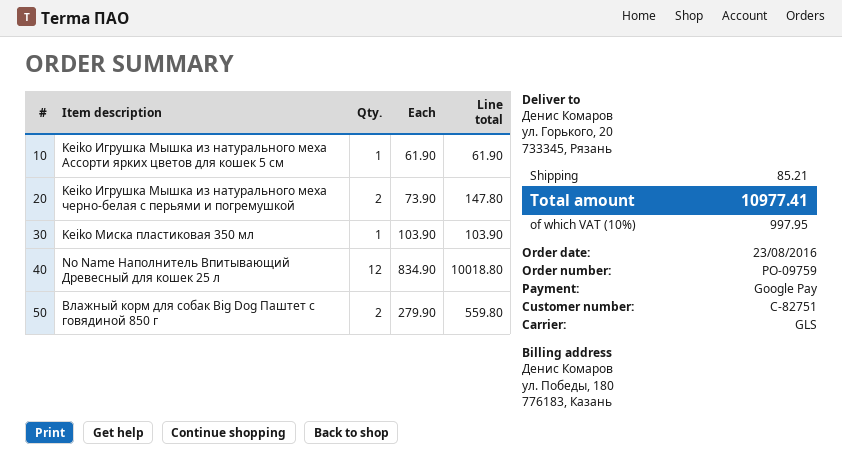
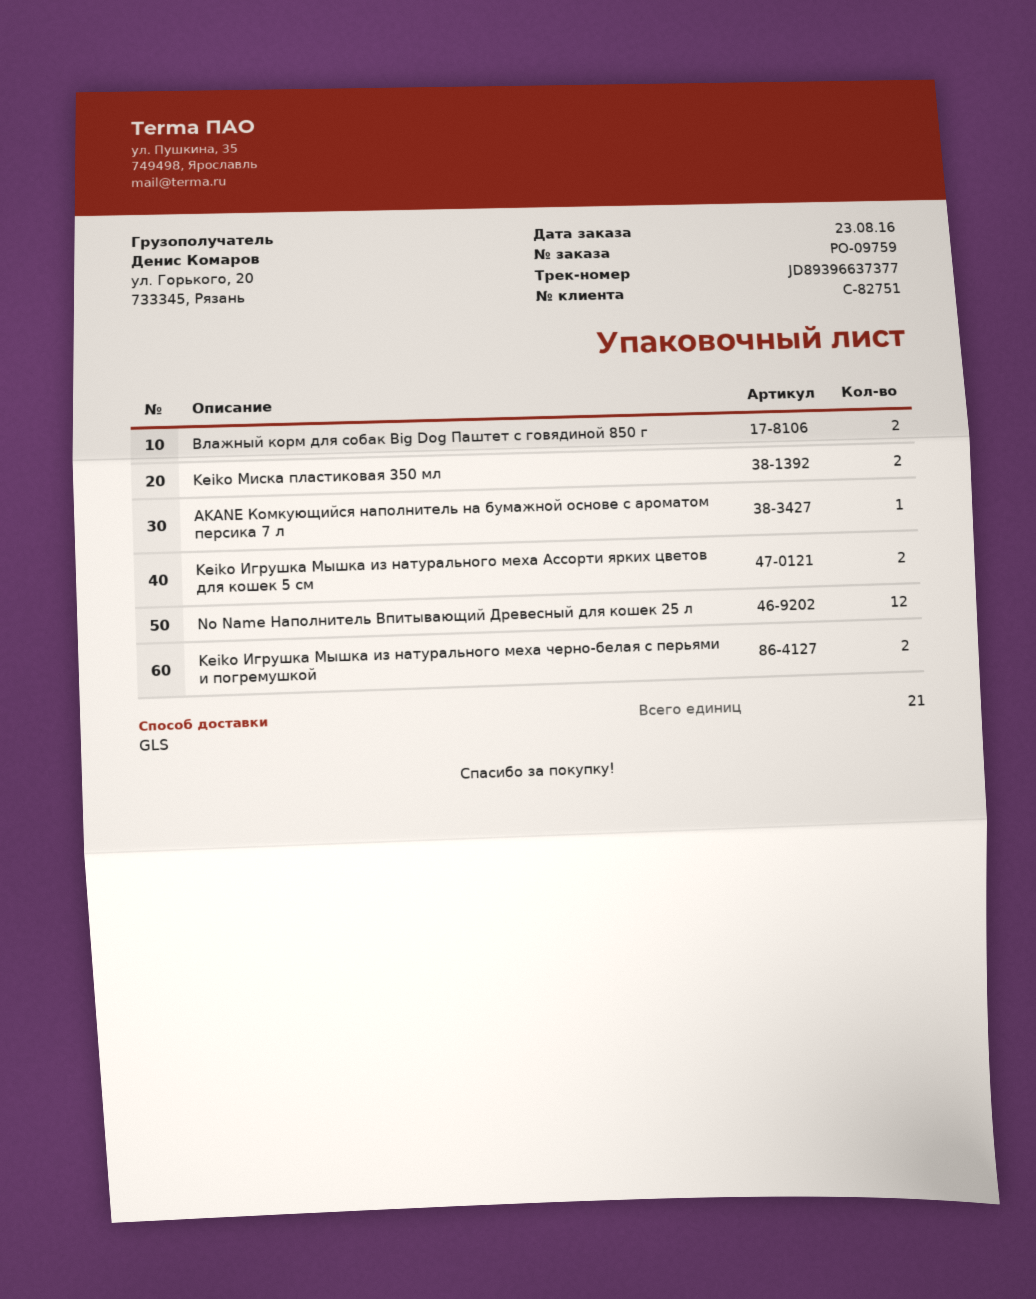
Keiko Игрушка Мышка из натурального меха Ассорти ярких цветов для кошек 5 см: 1 -> 2
Keiko Миска пластиковая 350 мл: 1 -> 2
AKANE Комкующийся наполнитель на бумажной основе с ароматом персика 7 л: none -> 1

